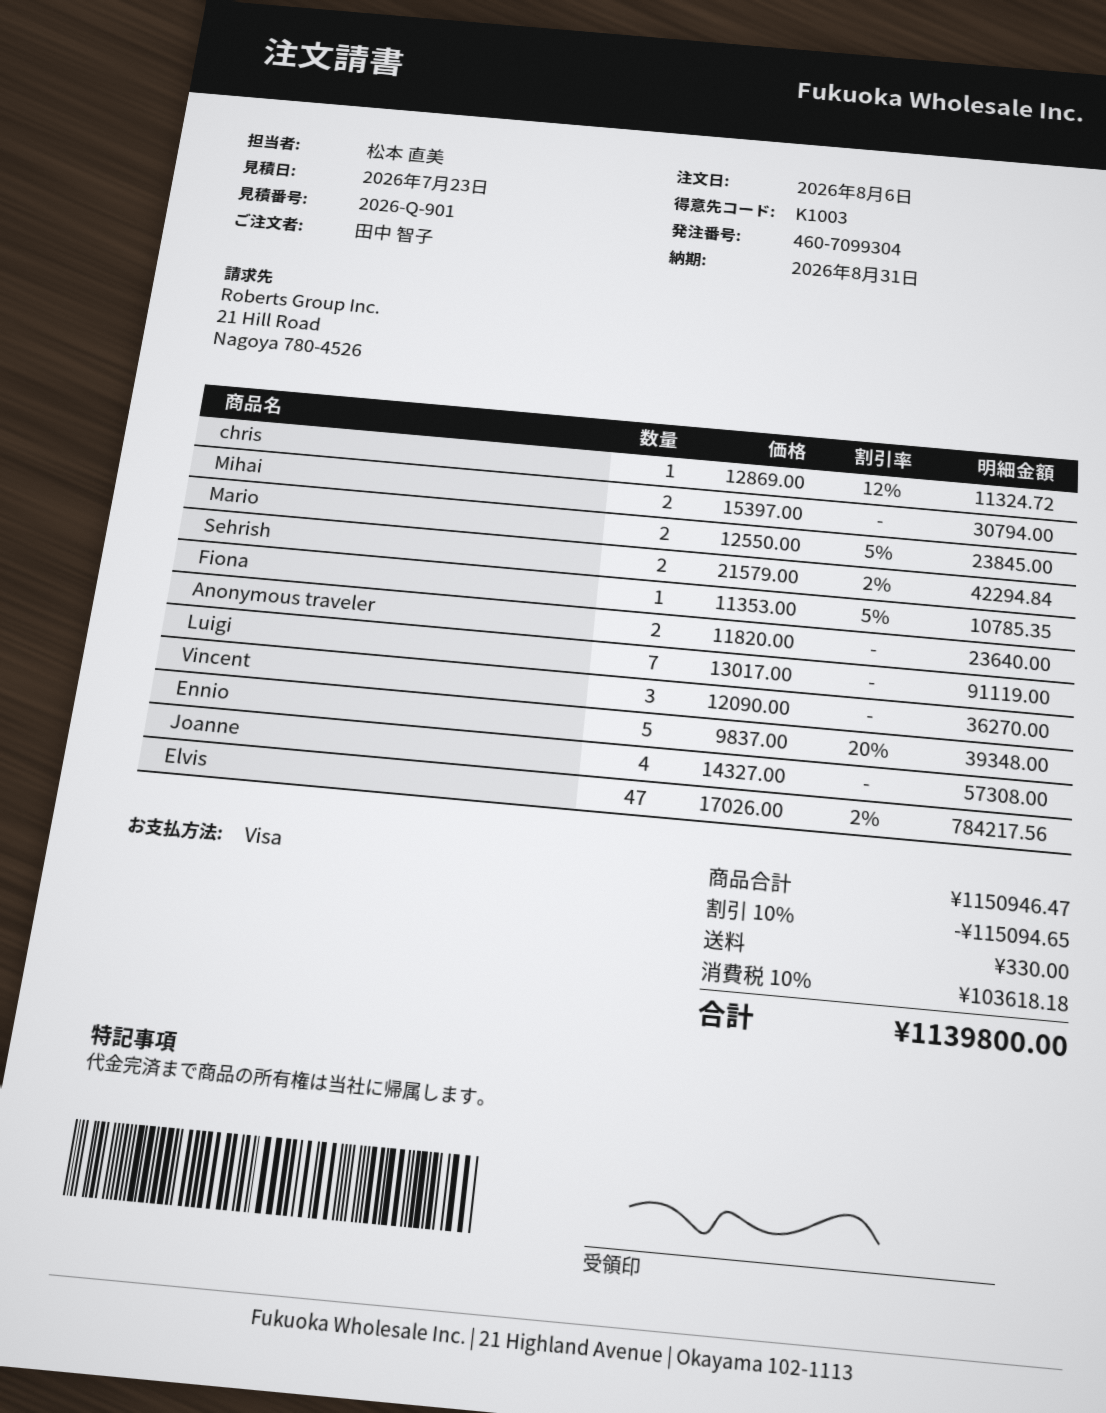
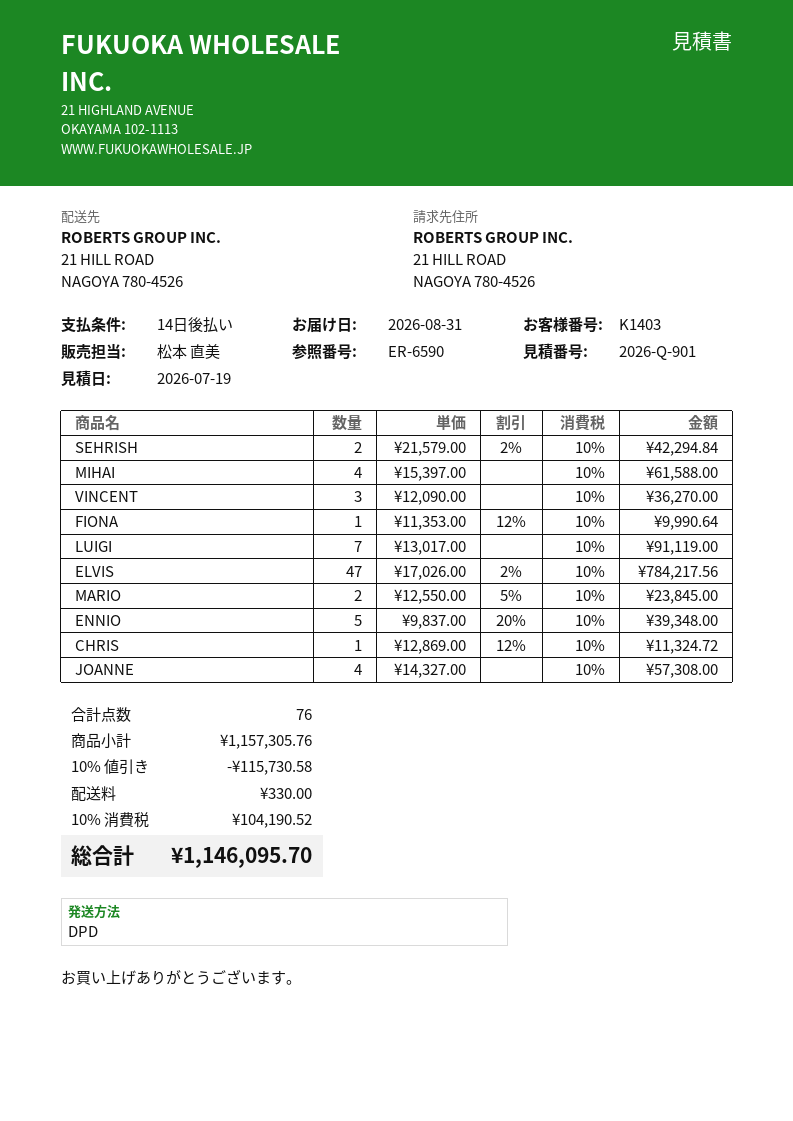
quote date: 2026-07-23 -> 2026-07-19
customer number: K1003 -> K1403
Mihai: 2 x 15397.00 = 30794.00 -> 4 x 15397.00 = 61588.00
Fiona: 1 x 11353.00 - 5% = 10785.35 -> 1 x 11353.00 - 12% = 9990.64
Anonymous traveler: 2 x 11820.00 = 23640.00 -> none
subtotal: 1150946.47 -> 1157305.76
discount: 10% = 115094.65 -> 10% = 115730.58
tax: 10% = 103618.18 -> 10% = 104190.52
total: 1139800.00 -> 1146095.70

